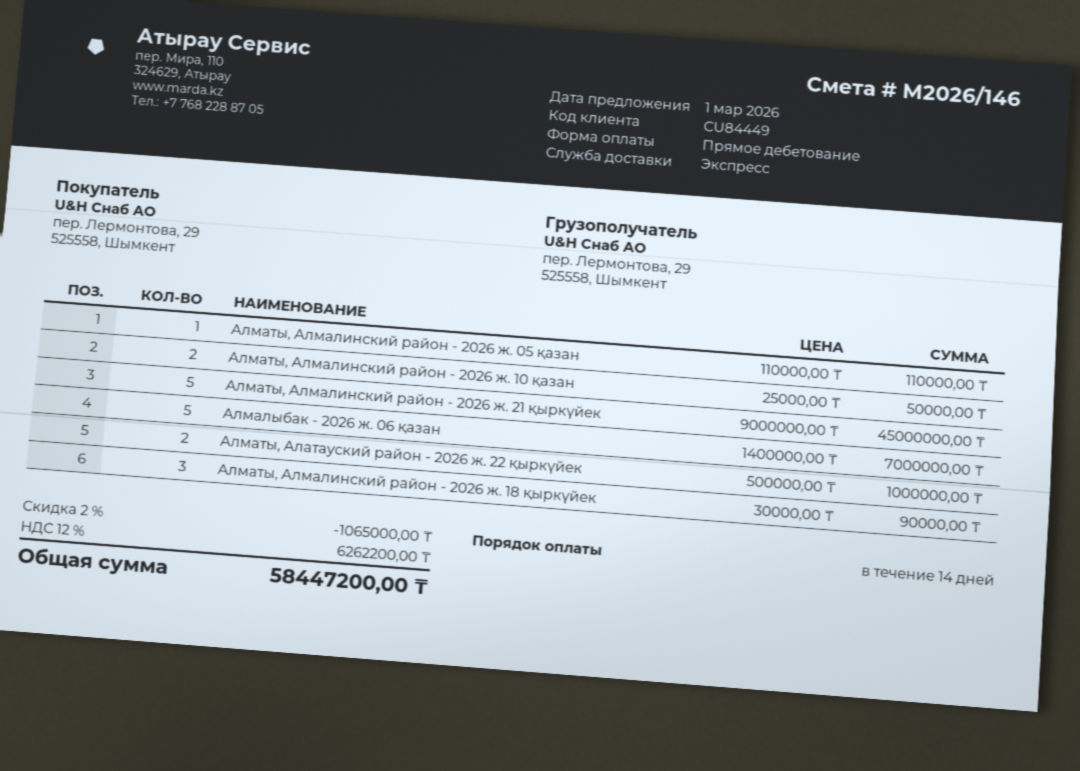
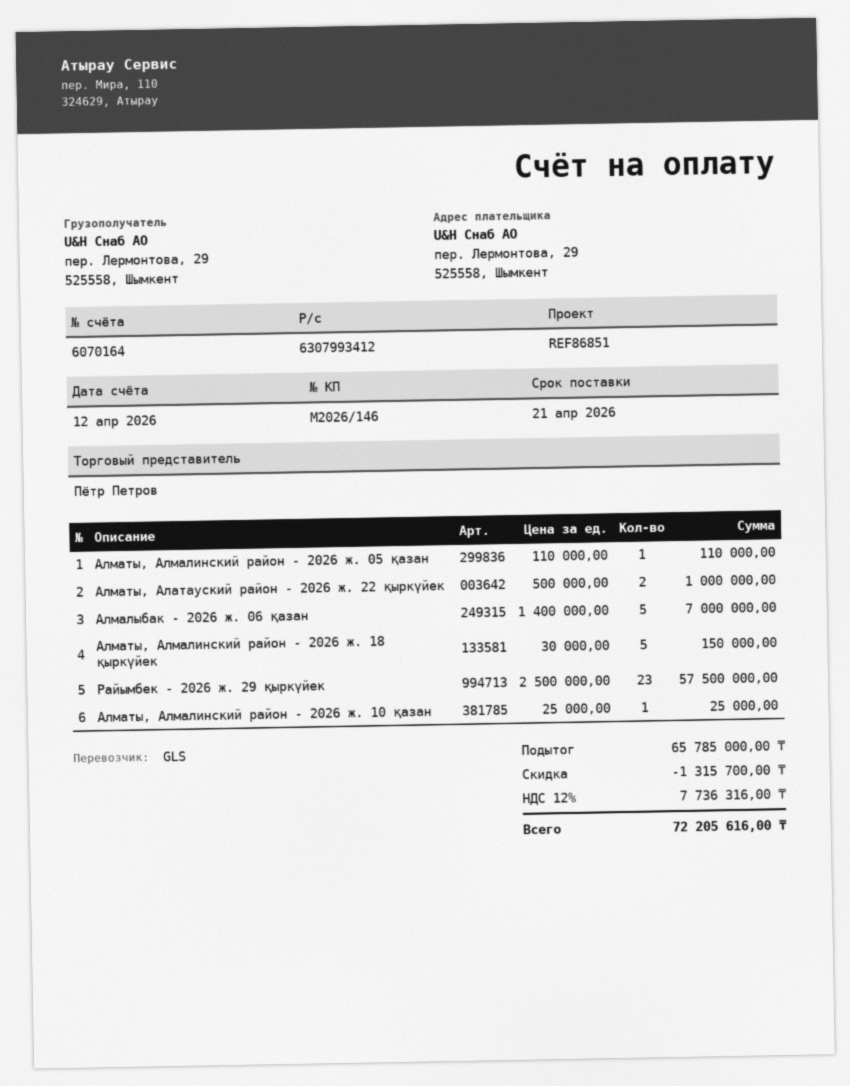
shipping method: express -> GLS
Алматы, Алмалинский район - 2026 ж. 10 қазан: 2 x 25000.00 = 50000.00 -> 1 x 25000.00 = 25000.00
Алматы, Алмалинский район - 2026 ж. 21 қыркүйек: 5 x 9000000.00 = 45000000.00 -> none
Алматы, Алмалинский район - 2026 ж. 18 қыркүйек: 3 x 30000.00 = 90000.00 -> 5 x 30000.00 = 150000.00
Райымбек - 2026 ж. 29 қыркүйек: none -> 23 x 2500000.00 = 57500000.00
discount: 1065000.00 -> 1315700.00
tax: 12% = 6262200.00 -> 12% = 7736316.00
total: 58447200.00 -> 72205616.00

